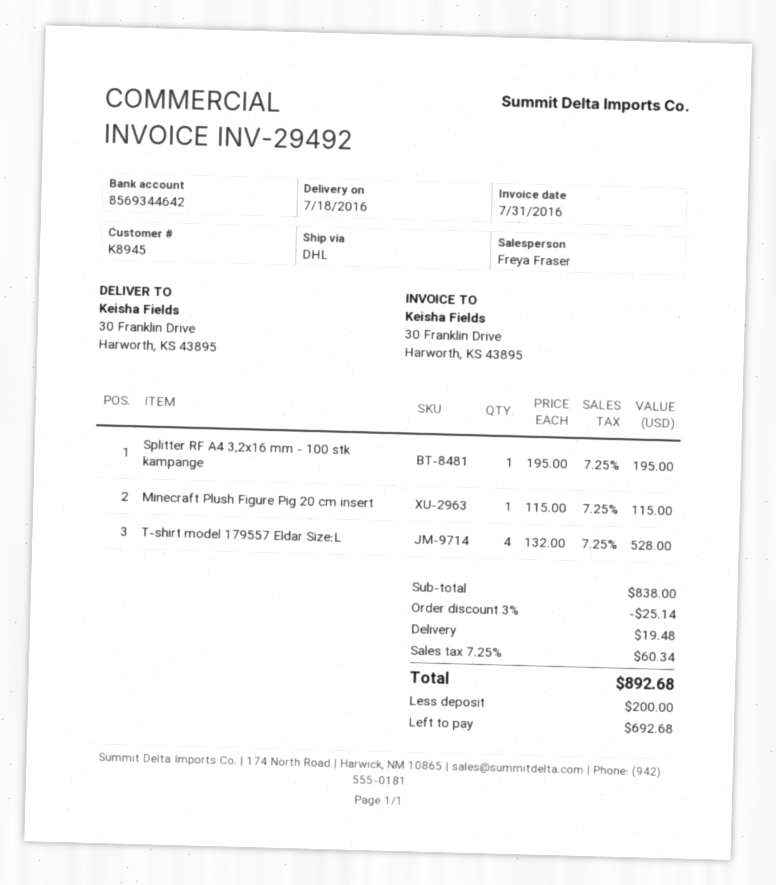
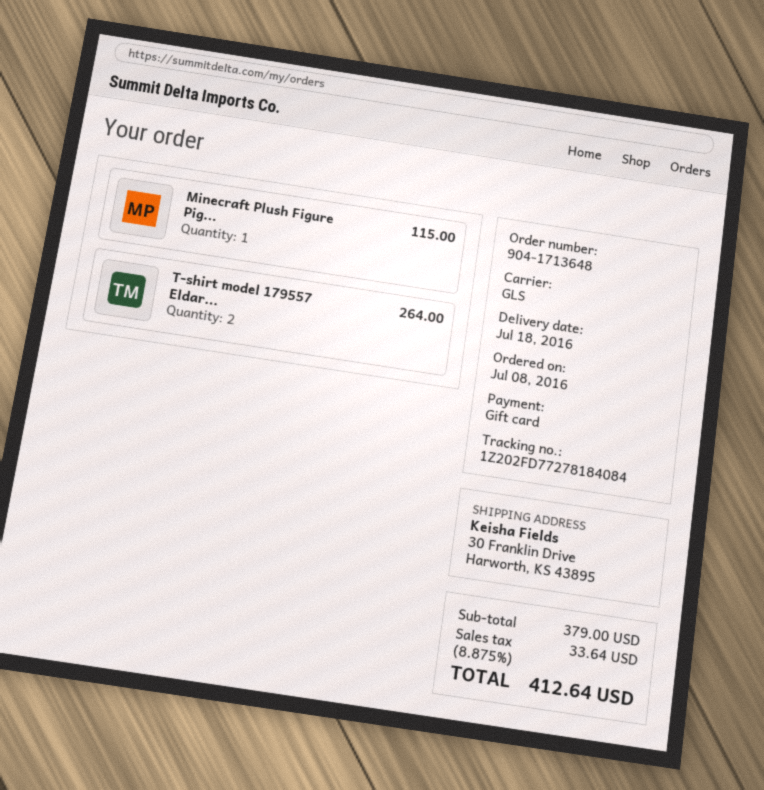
shipping method: DHL -> GLS
Splitter RF A4 3,2x16 mm - 100 stk kampange: 1 for 195.00 -> none
T-shirt model 179557 Eldar Size:L: 4 for 528.00 -> 2 for 264.00
subtotal: 838.00 -> 379.00
discount: 3% = 25.14 -> none
shipping: 19.48 -> none
tax: 7.25% = 60.34 -> 8.875% = 33.64
total: 892.68 -> 412.64

